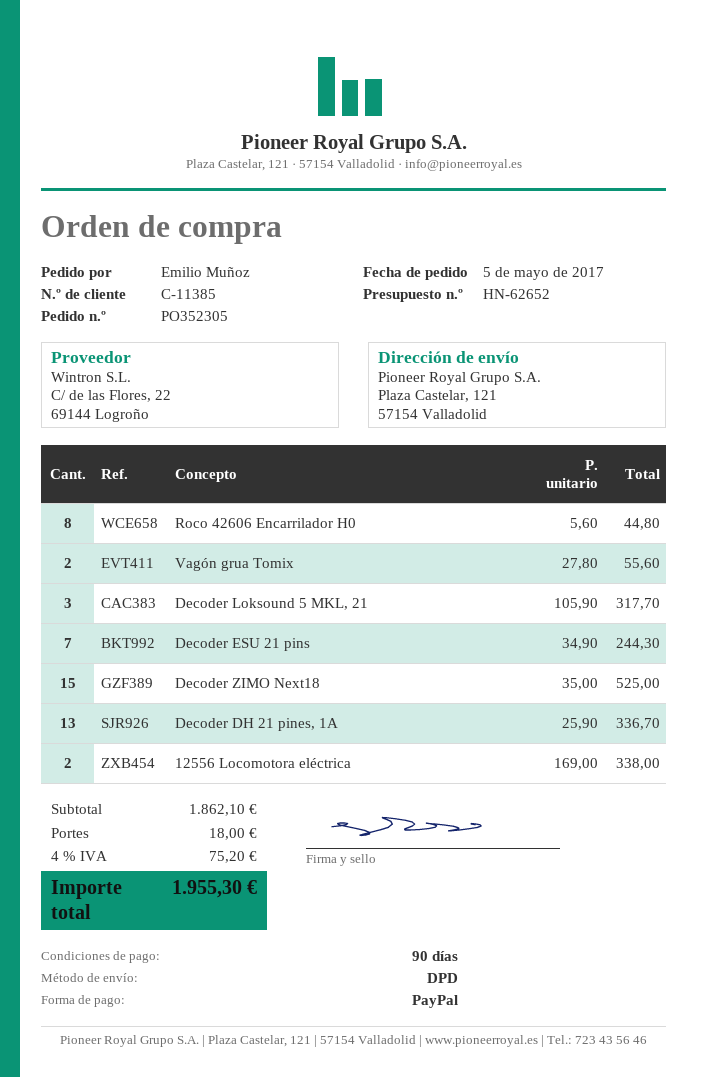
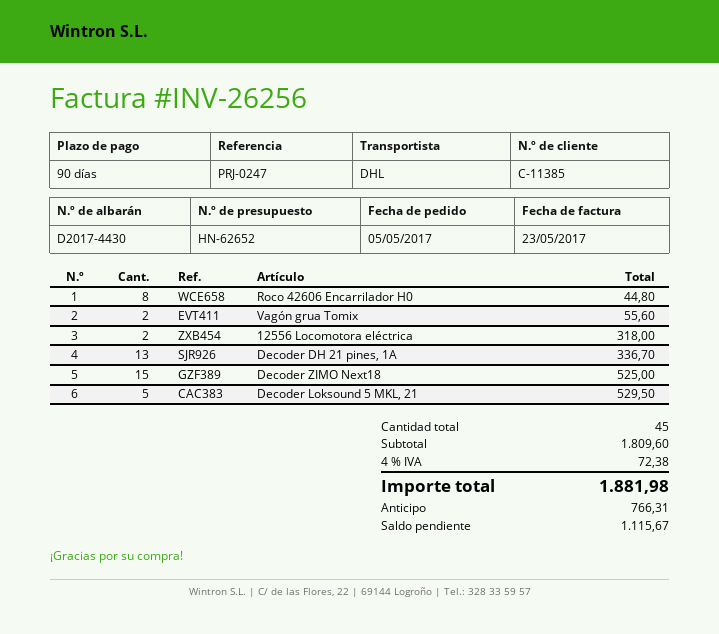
shipping method: DPD -> DHL
Decoder Loksound 5 MKL, 21: 3 for 317.70 -> 5 for 529.50
Decoder ESU 21 pins: 7 for 244.30 -> none
12556 Locomotora eléctrica: 2 for 338.00 -> 2 for 318.00
subtotal: 1862.10 -> 1809.60
shipping: 18.00 -> none
tax: 4% = 75.20 -> 4% = 72.38
total: 1955.30 -> 1881.98

